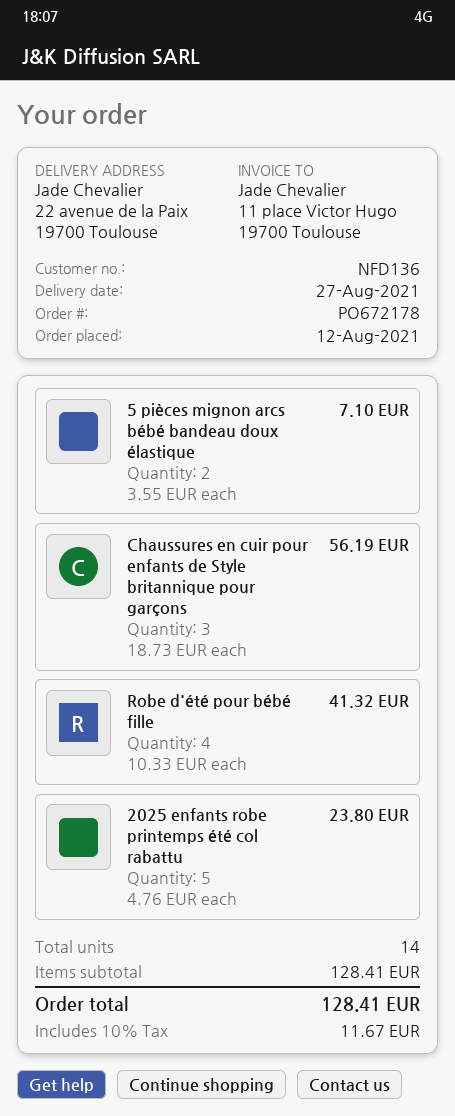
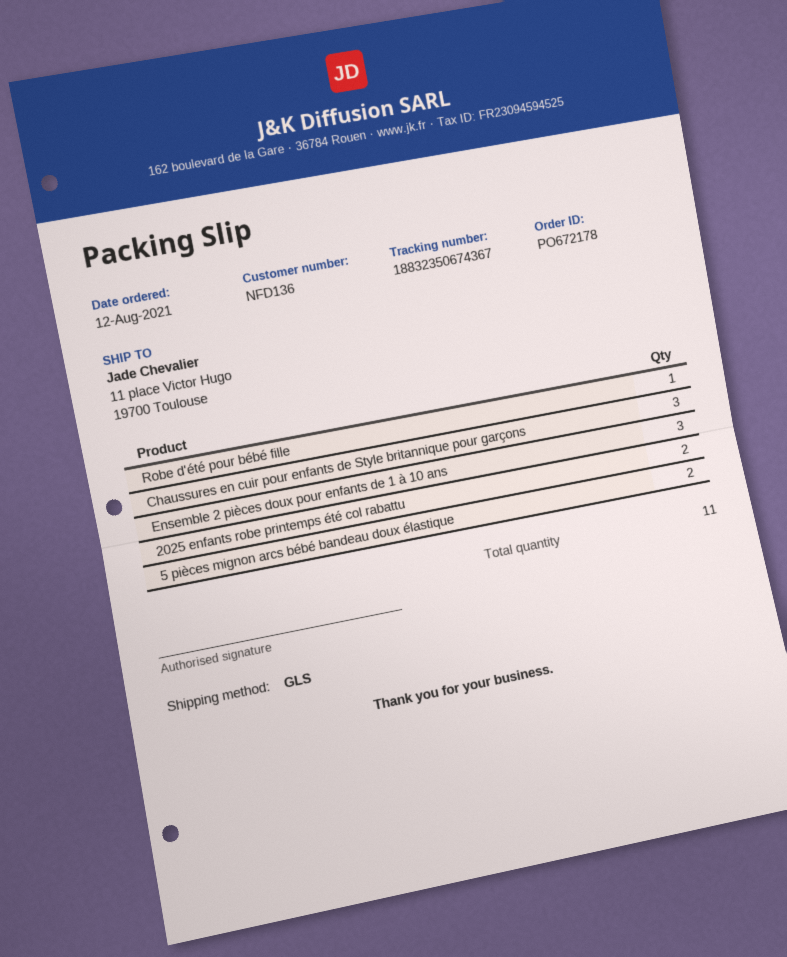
ship to: 22 avenue de la Paix, 19700 Toulouse -> 11 place Victor Hugo, 19700 Toulouse
Robe d'été pour bébé fille: 4 -> 1
2025 enfants robe printemps été col rabattu: 5 -> 2
Ensemble 2 pièces doux pour enfants de 1 à 10 ans: none -> 3
total quantity: 14 -> 11

